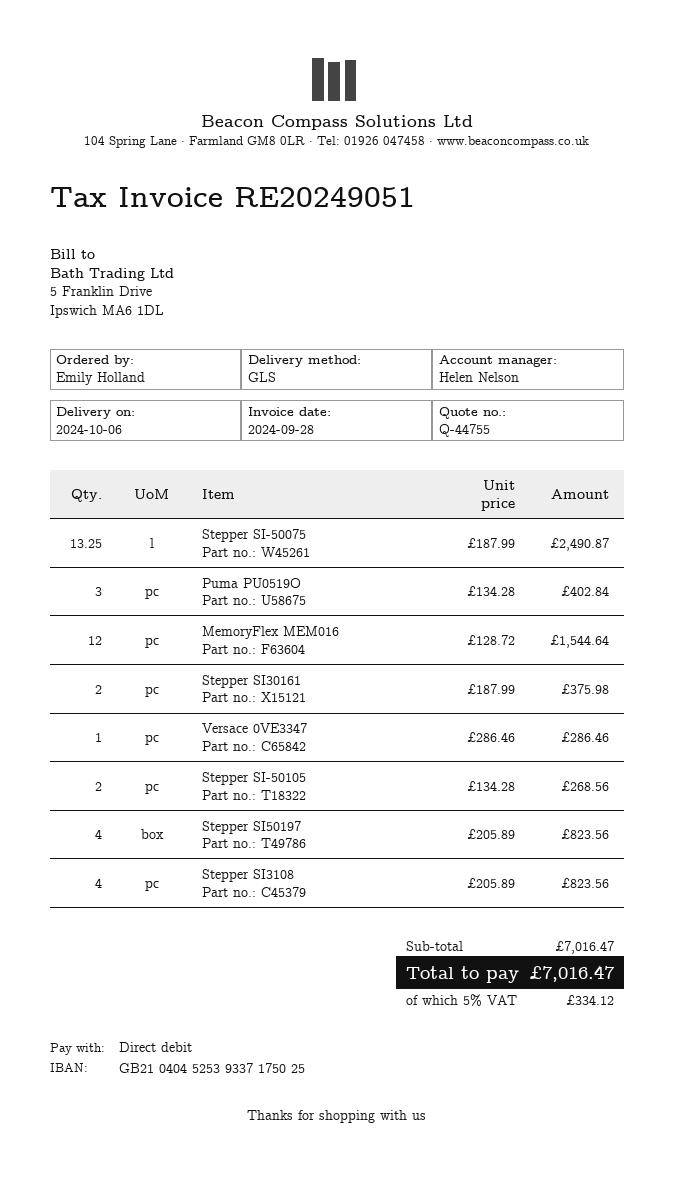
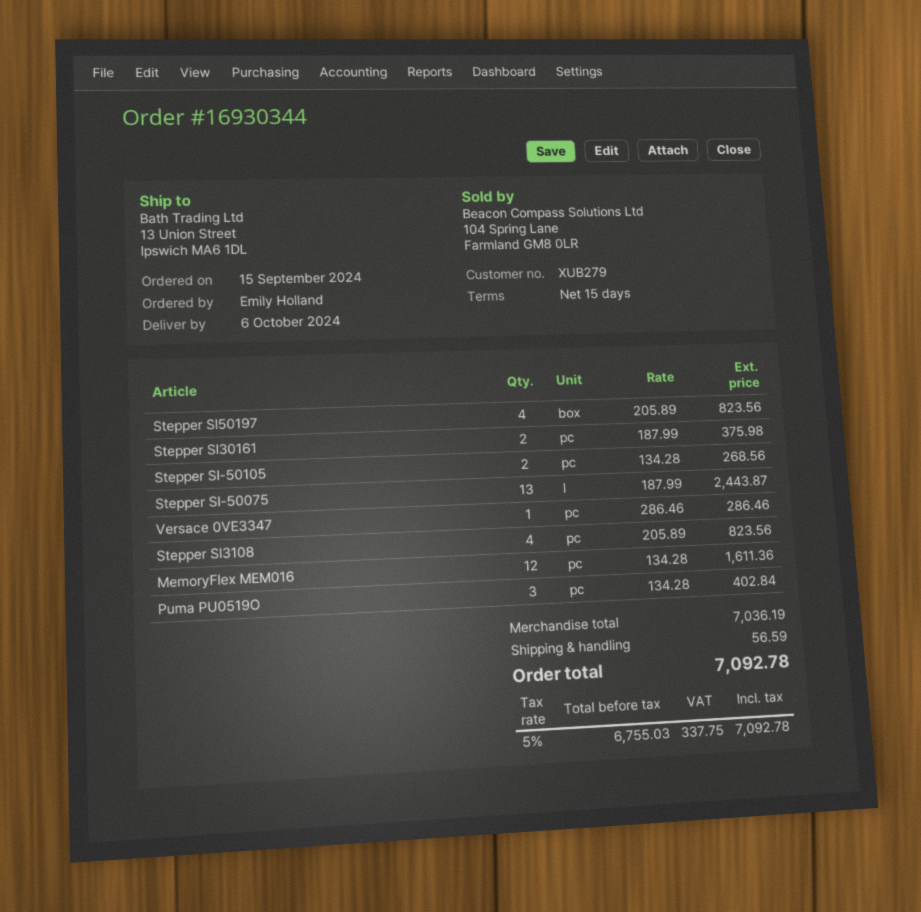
Stepper SI-50075: 13.25 x 187.99 = 2490.87 -> 13 x 187.99 = 2443.87
MemoryFlex MEM016: 12 x 128.72 = 1544.64 -> 12 x 134.28 = 1611.36
subtotal: 7016.47 -> 7036.19
shipping: none -> 56.59
tax: 5% = 334.12 -> 5% = 337.75
total: 7016.47 -> 7092.78

